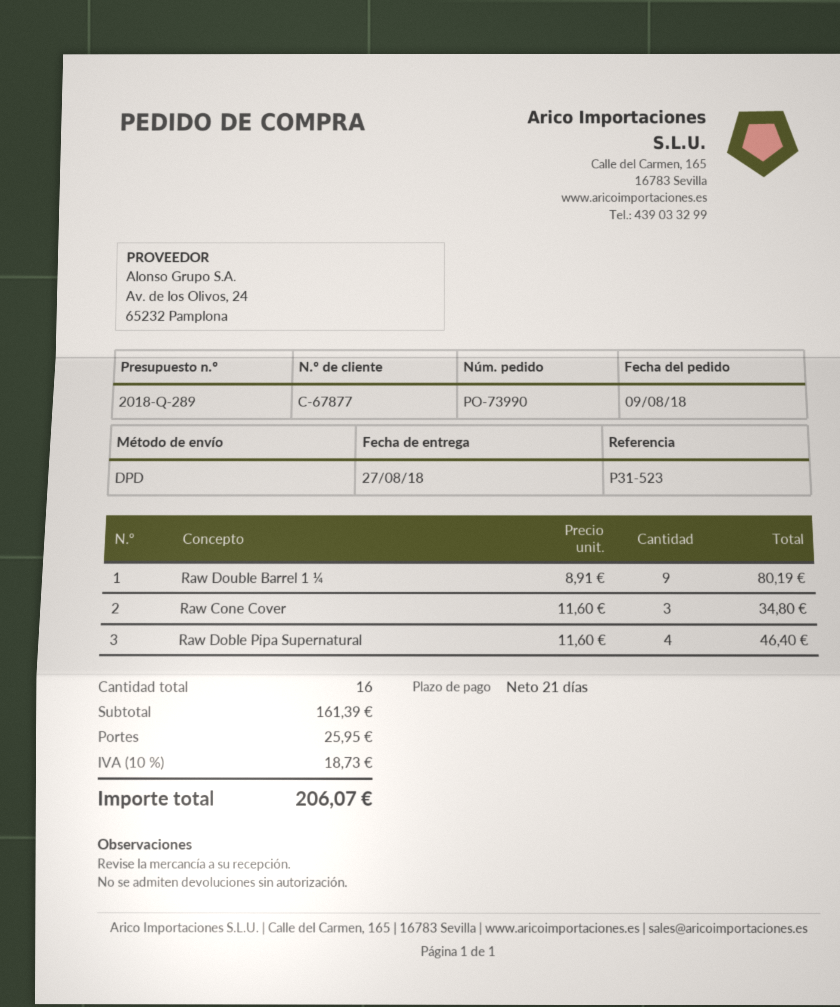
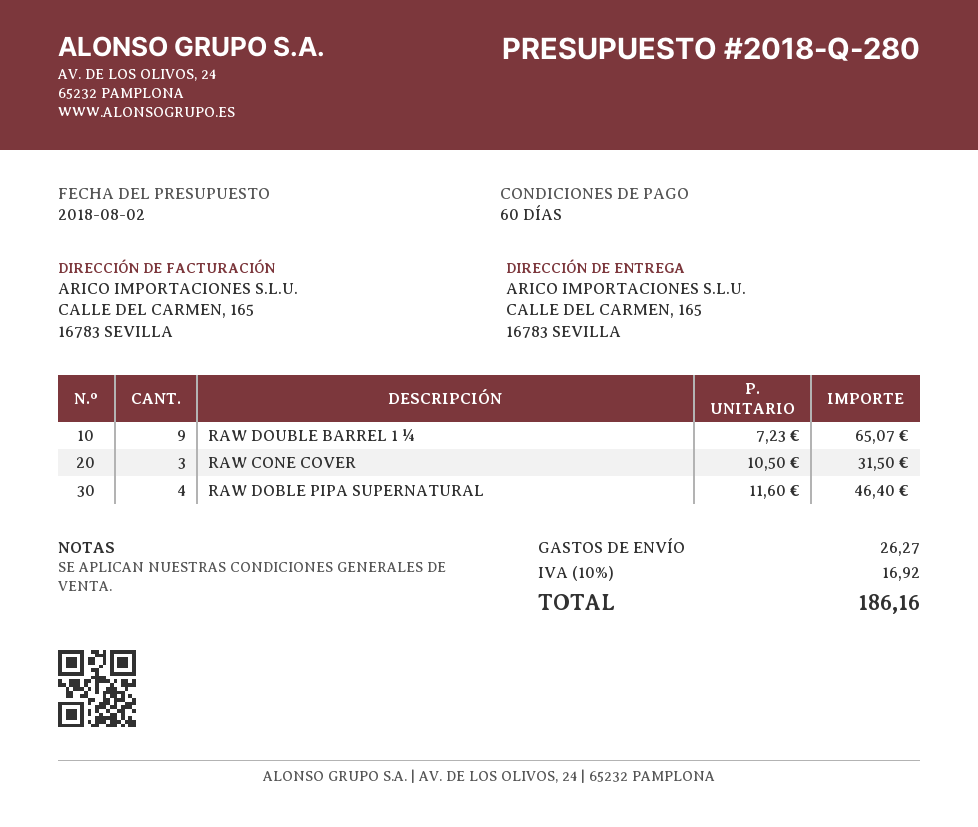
quote number: 2018-Q-289 -> 2018-Q-280
payment terms: 21 days -> 60 days
Raw Double Barrel 1 ¼: 9 x 8.91 = 80.19 -> 9 x 7.23 = 65.07
Raw Cone Cover: 3 x 11.60 = 34.80 -> 3 x 10.50 = 31.50
shipping: 25.95 -> 26.27
tax: 10% = 18.73 -> 10% = 16.92
total: 206.07 -> 186.16

